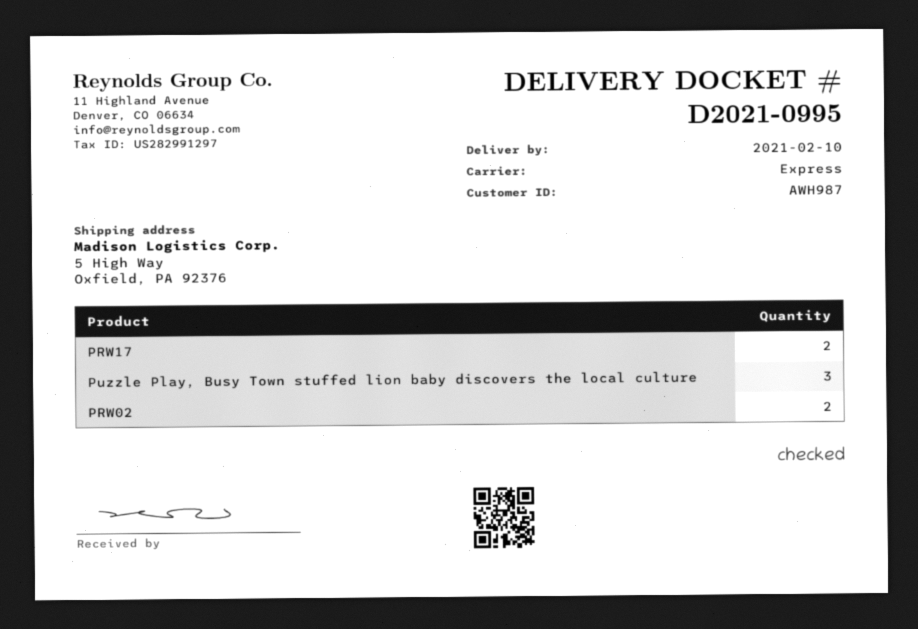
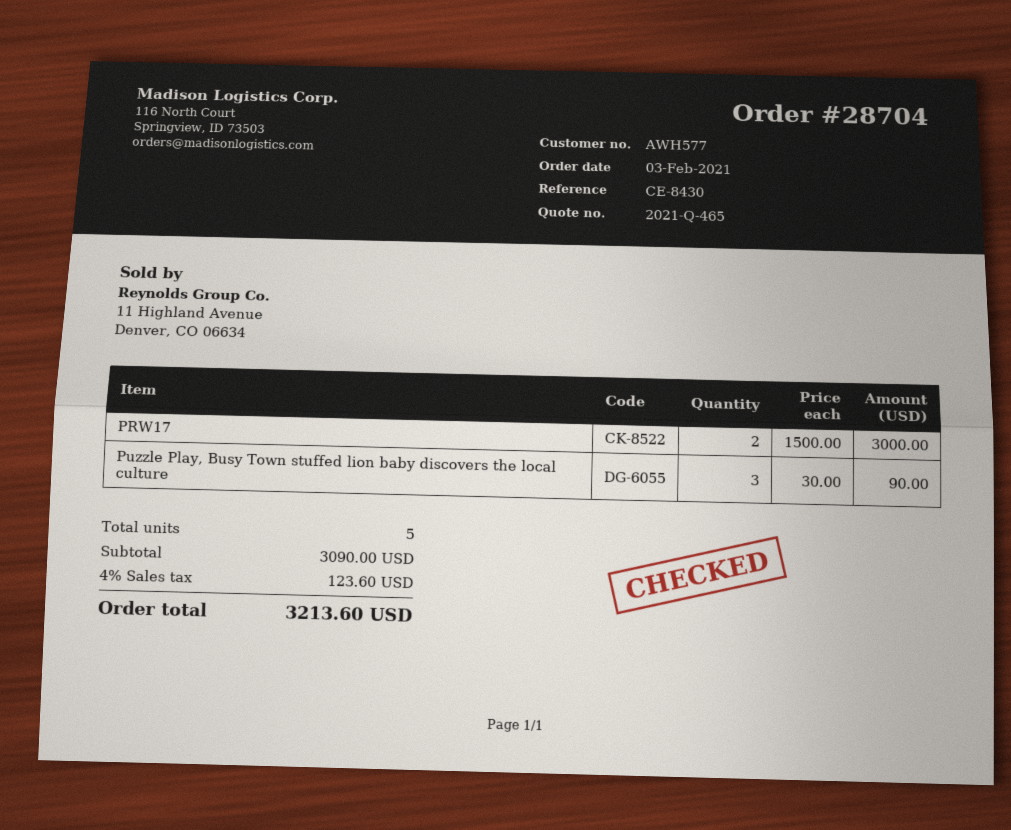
customer number: AWH987 -> AWH577
PRW02: 2 -> none

